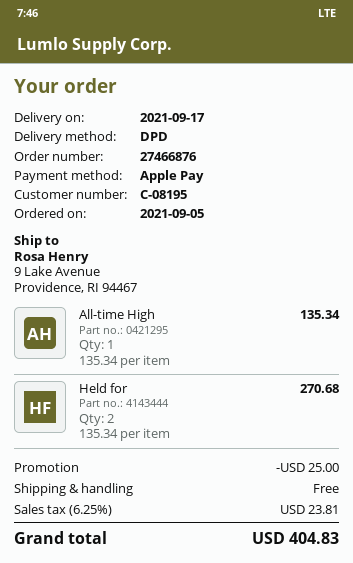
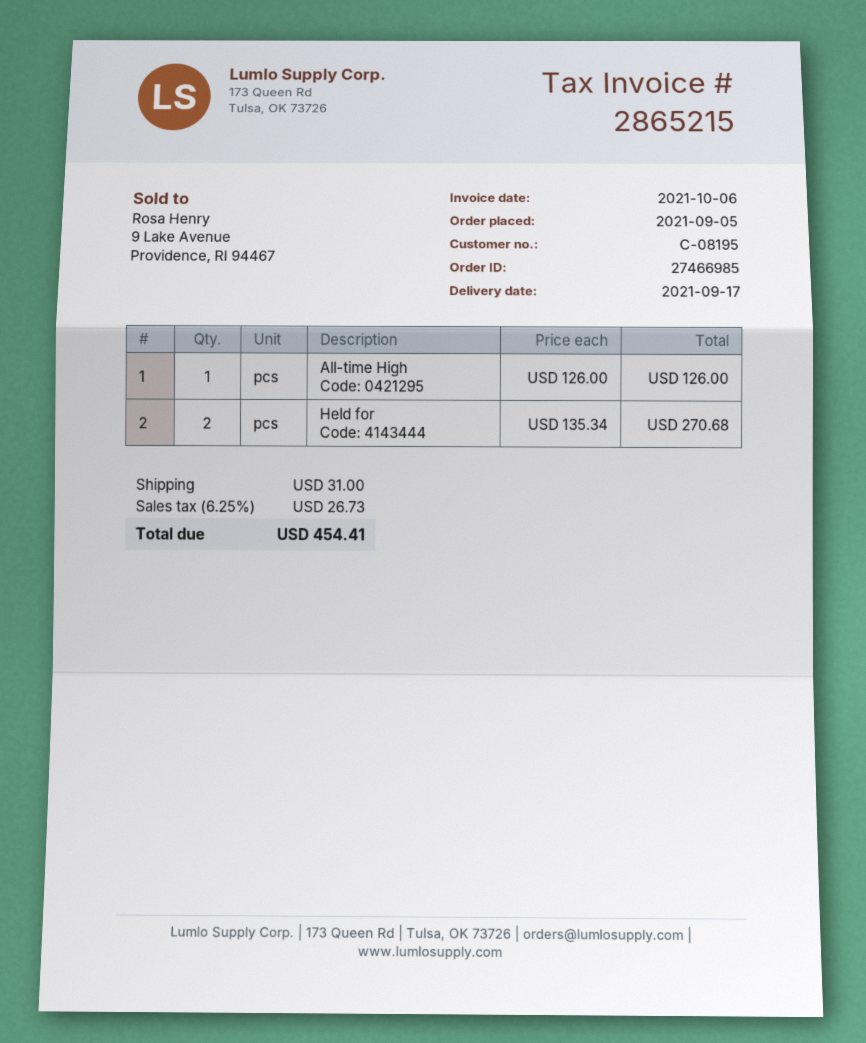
order number: 27466876 -> 27466985
All-time High: 1 x 135.34 = 135.34 -> 1 x 126.00 = 126.00
discount: 25.00 -> none
shipping: 0.00 -> 31.00
tax: 6.25% = 23.81 -> 6.25% = 26.73
total: 404.83 -> 454.41

